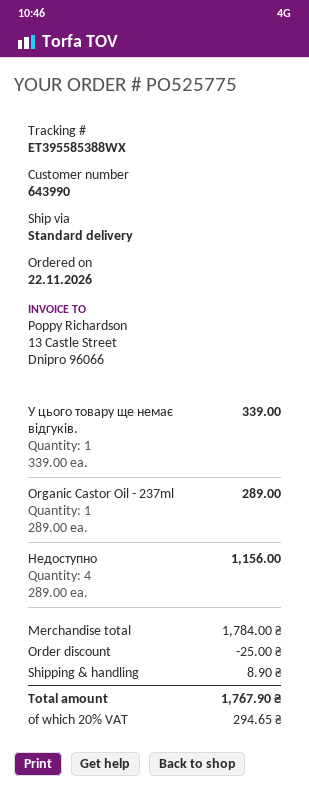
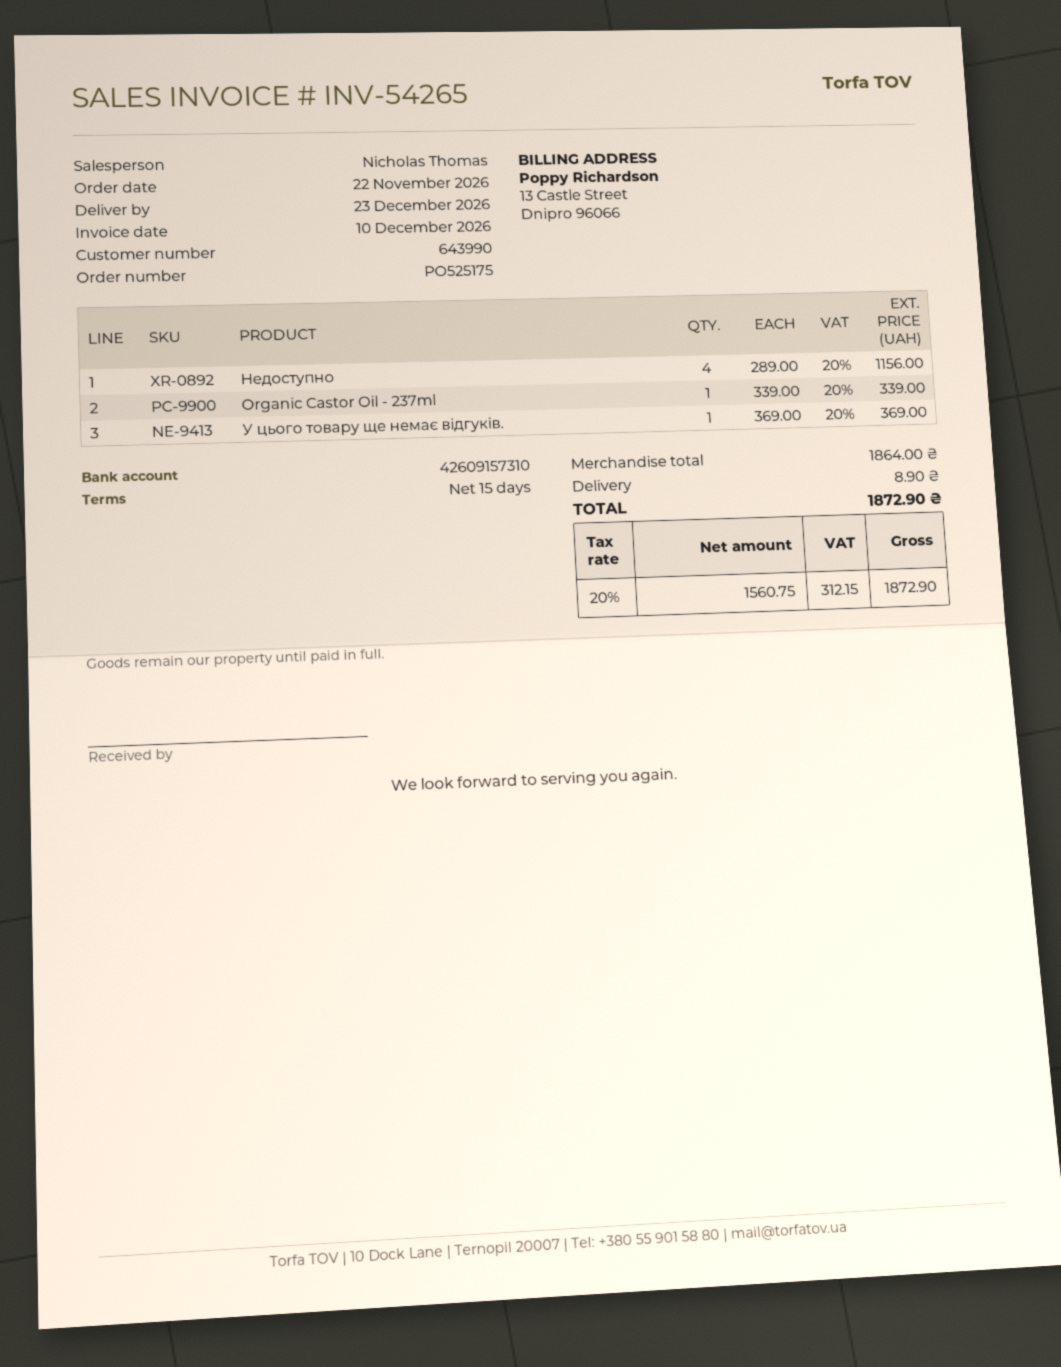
order number: PO525775 -> PO525175
У цього товару ще немає відгуків.: 1 x 339.00 = 339.00 -> 1 x 369.00 = 369.00
Organic Castor Oil - 237ml: 1 x 289.00 = 289.00 -> 1 x 339.00 = 339.00
subtotal: 1784.00 -> 1864.00
discount: 25.00 -> none
tax: 20% = 294.65 -> 20% = 312.15
total: 1767.90 -> 1872.90

